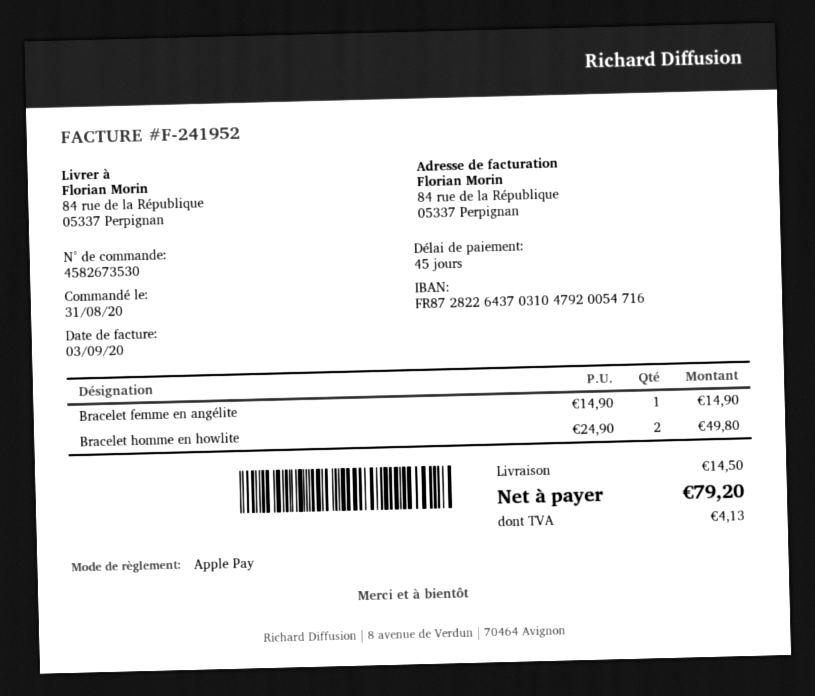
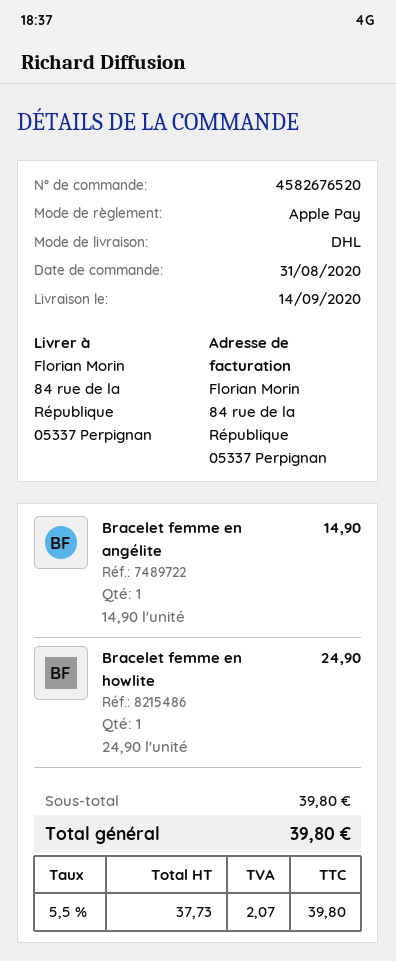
order number: 4582673530 -> 4582676520
Bracelet homme en howlite: 2 x 24.90 = 49.80 -> none
Bracelet femme en howlite: none -> 1 x 24.90 = 24.90
shipping: 14.50 -> none
tax: 4.13 -> 2.07
total: 79.20 -> 39.80

